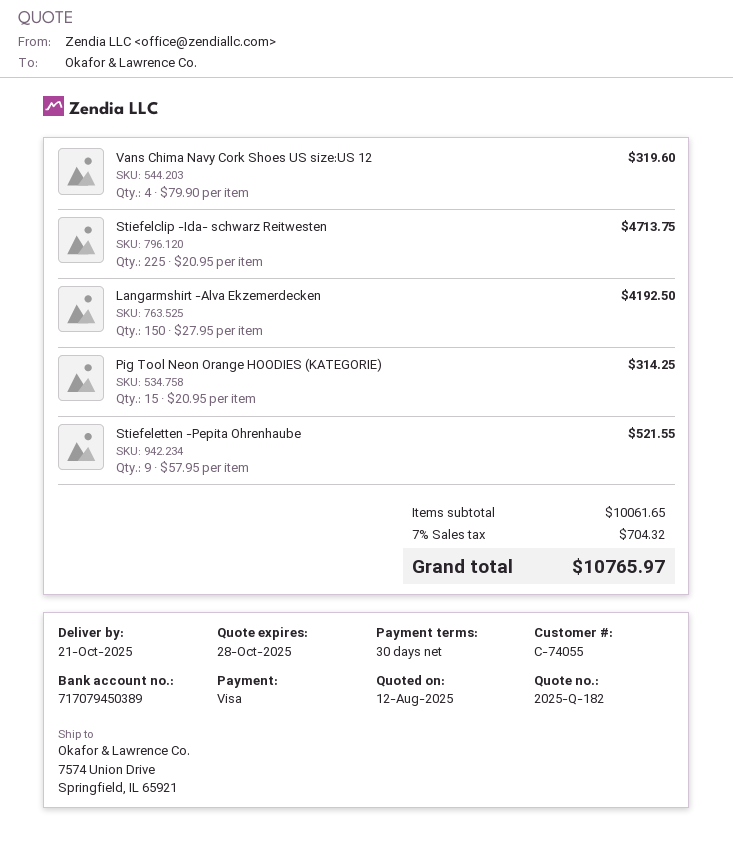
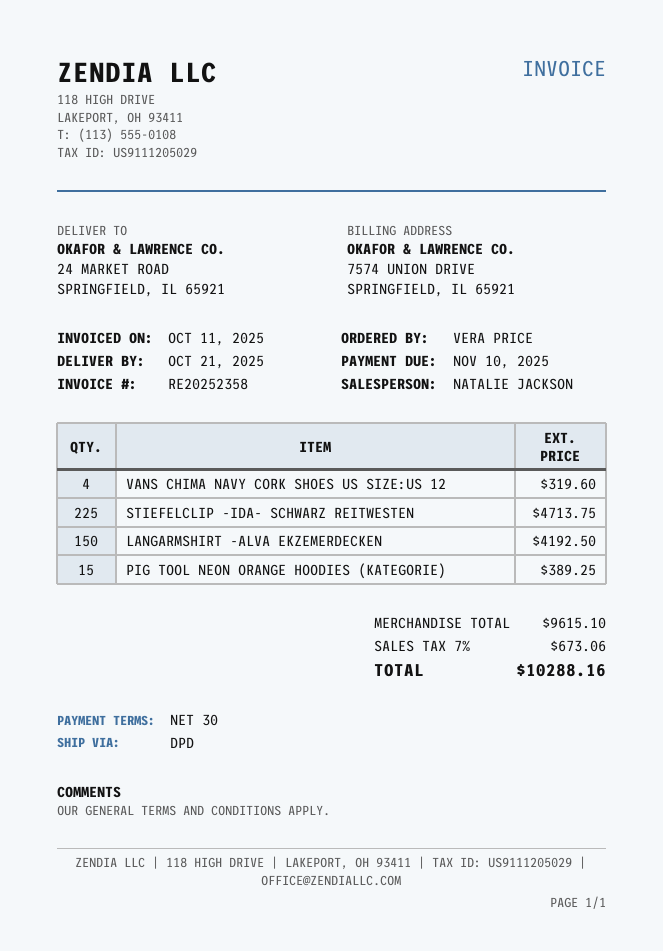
ship to: 7574 Union Drive, Springfield, IL 65921 -> 24 MARKET ROAD, SPRINGFIELD, IL 65921
Pig Tool Neon Orange HOODIES (KATEGORIE): 15 for 314.25 -> 15 for 389.25
Stiefeletten -Pepita Ohrenhaube: 9 for 521.55 -> none
subtotal: 10061.65 -> 9615.10
tax: 7% = 704.32 -> 7% = 673.06
total: 10765.97 -> 10288.16

